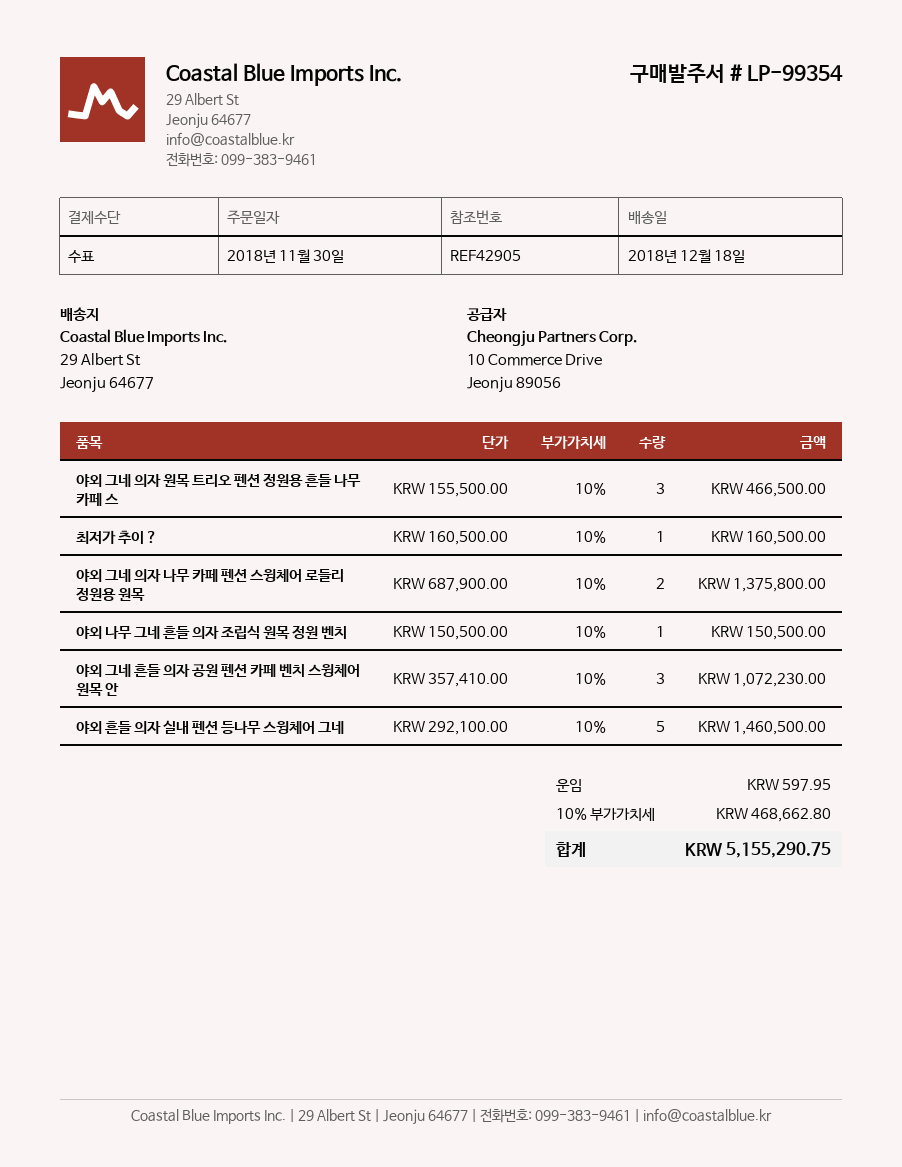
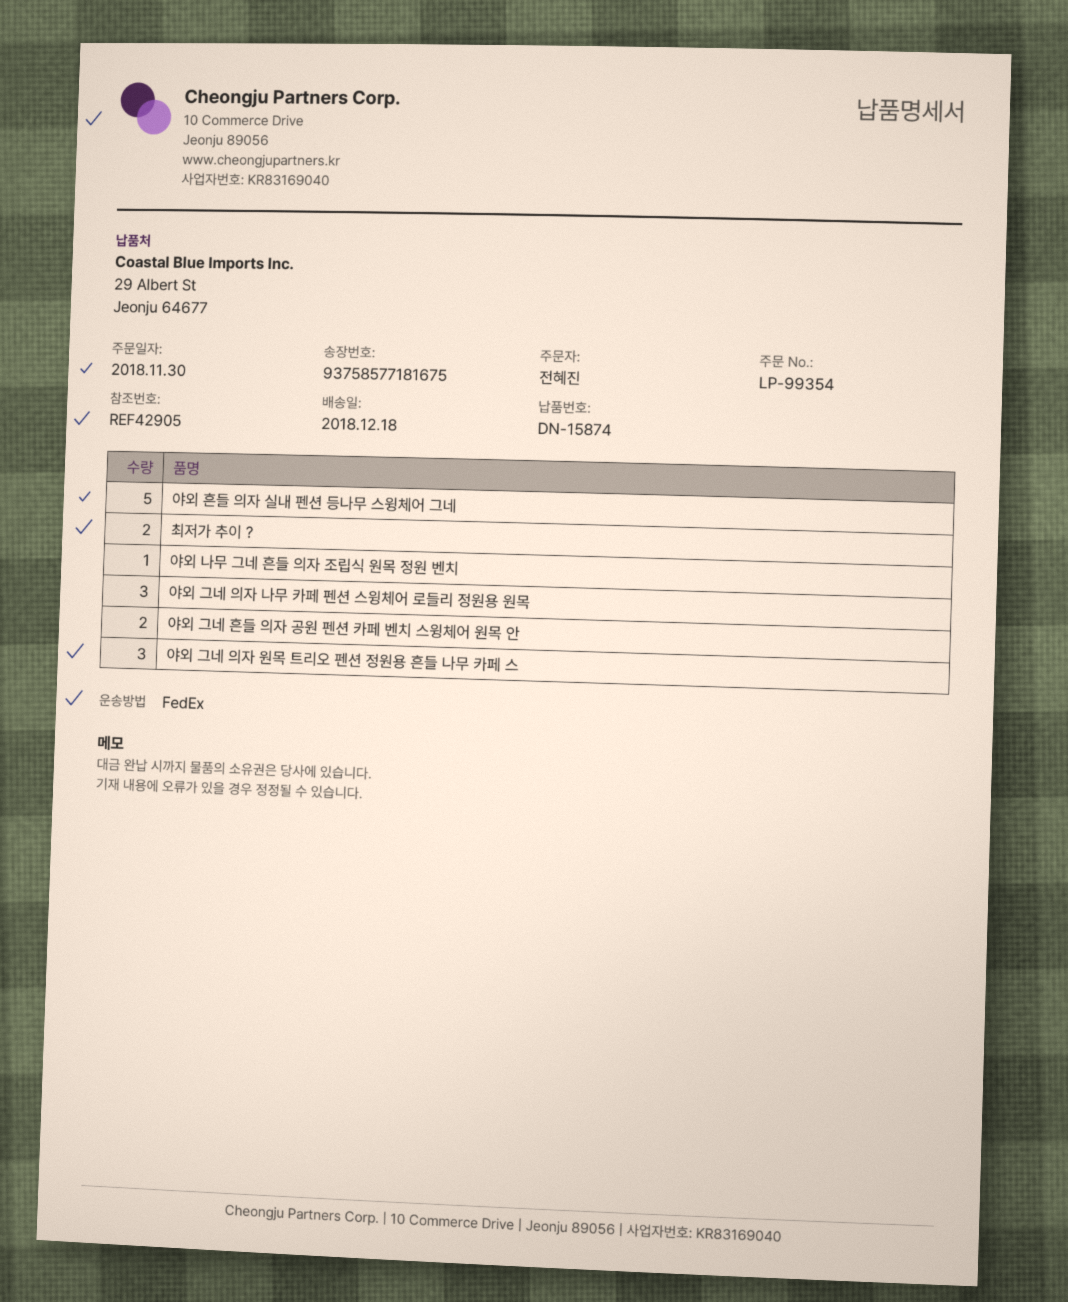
최저가 추이 ?: 1 -> 2
야외 그네 의자 나무 카페 펜션 스윙체어 로들리 정원용 원목: 2 -> 3
야외 그네 흔들 의자 공원 펜션 카페 벤치 스윙체어 원목 안: 3 -> 2

